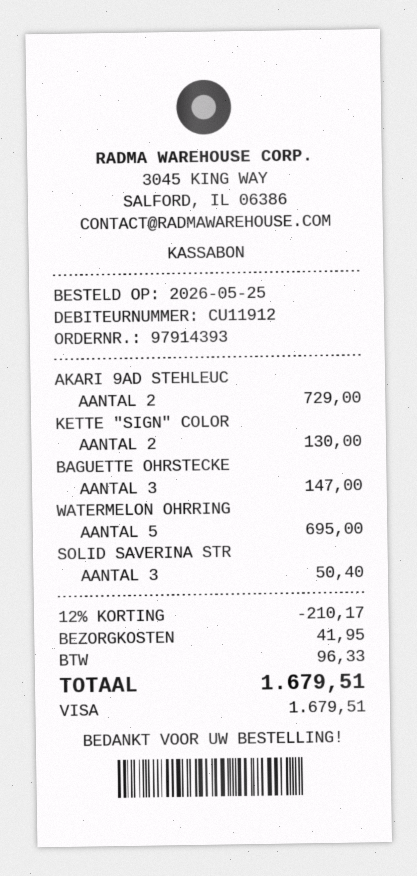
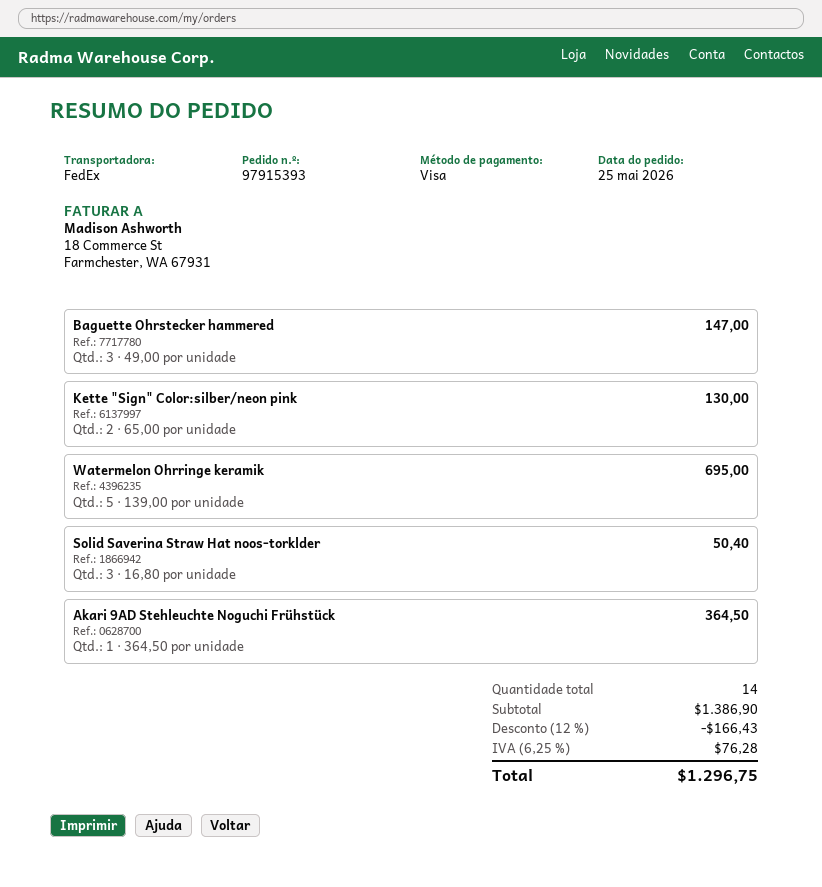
order number: 97914393 -> 97915393
AKARI 9AD STEHLEUC: 2 for 729.00 -> 1 for 364.50
discount: 12% = 210.17 -> 12% = 166.43
shipping: 41.95 -> none
tax: 96.33 -> 76.28
total: 1679.51 -> 1296.75

